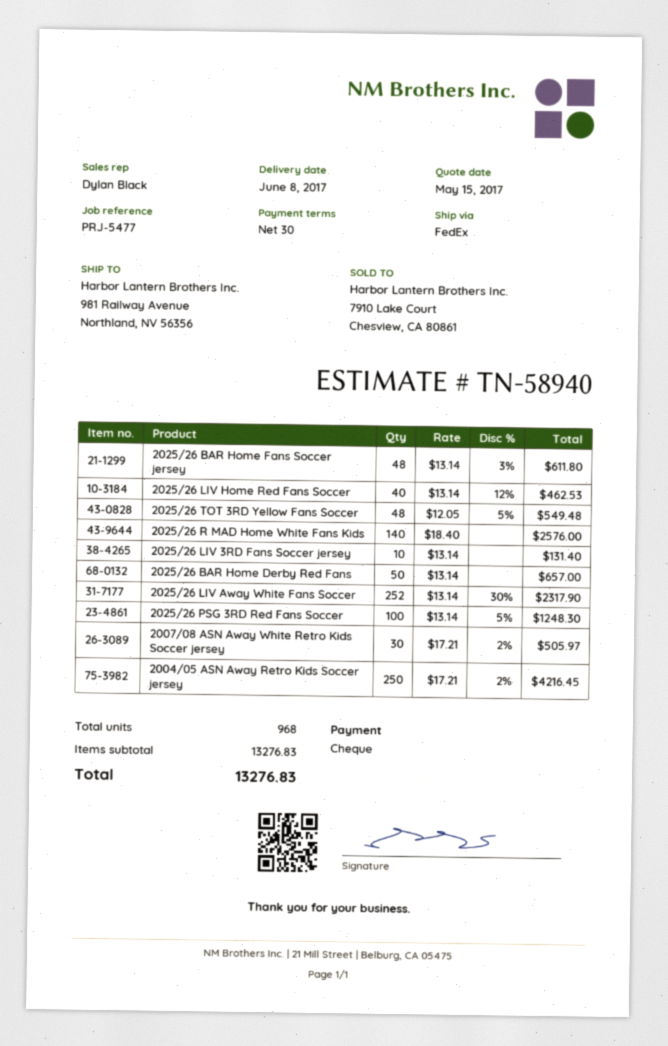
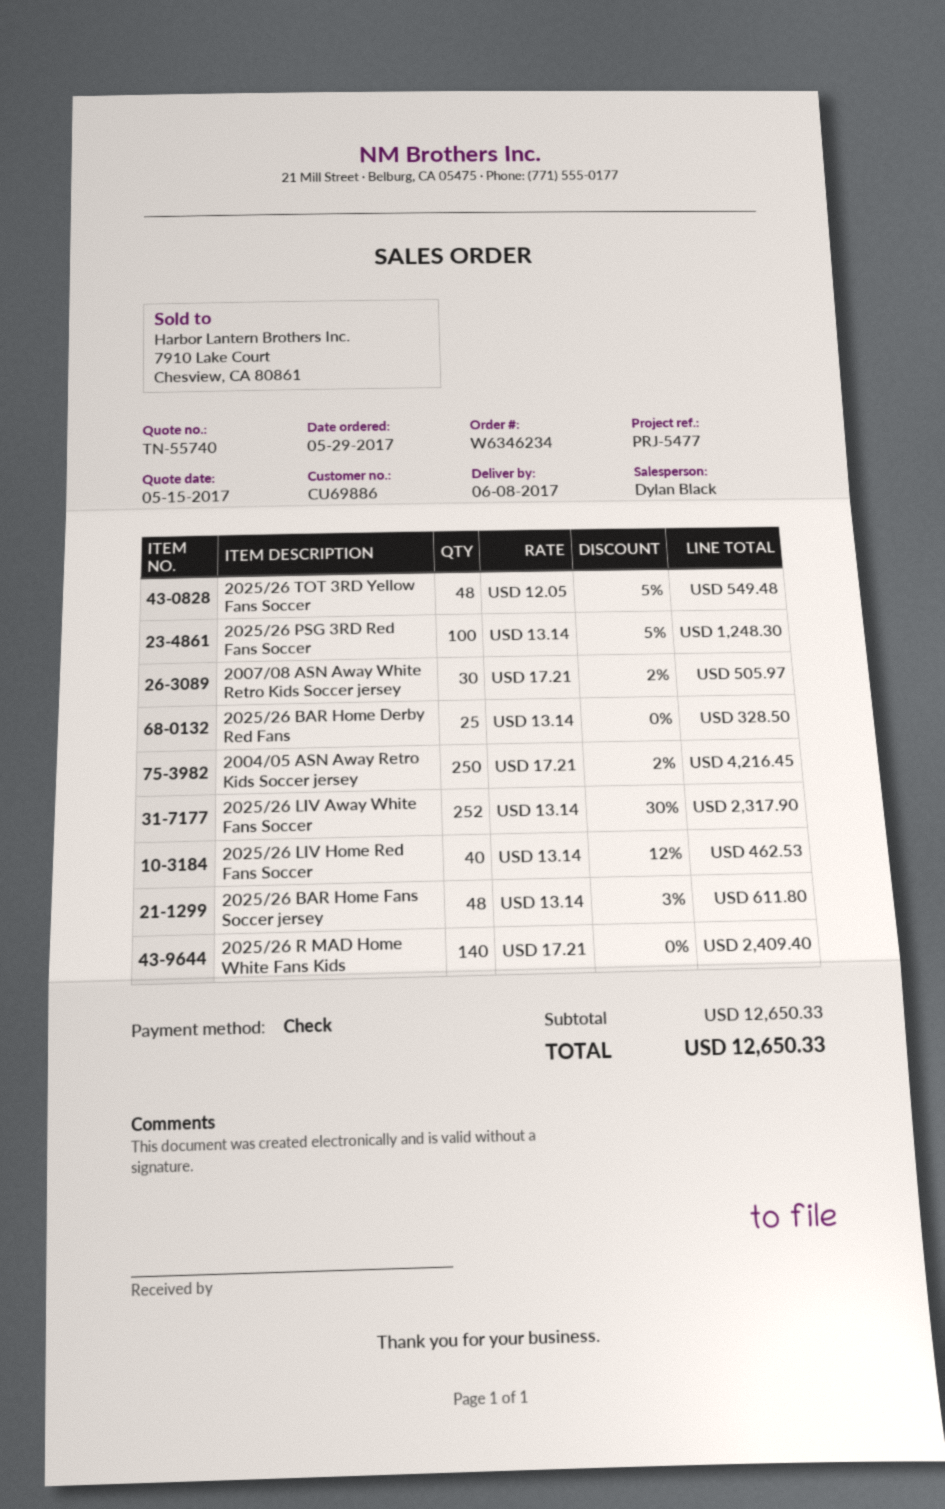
quote number: TN-58940 -> TN-55740
2025/26 R MAD Home White Fans Kids: 140 x 18.40 = 2576.00 -> 140 x 17.21 = 2409.40
2025/26 LIV 3RD Fans Soccer jersey: 10 x 13.14 = 131.40 -> none
2025/26 BAR Home Derby Red Fans: 50 x 13.14 = 657.00 -> 25 x 13.14 = 328.50
subtotal: 13276.83 -> 12650.33
total: 13276.83 -> 12650.33

